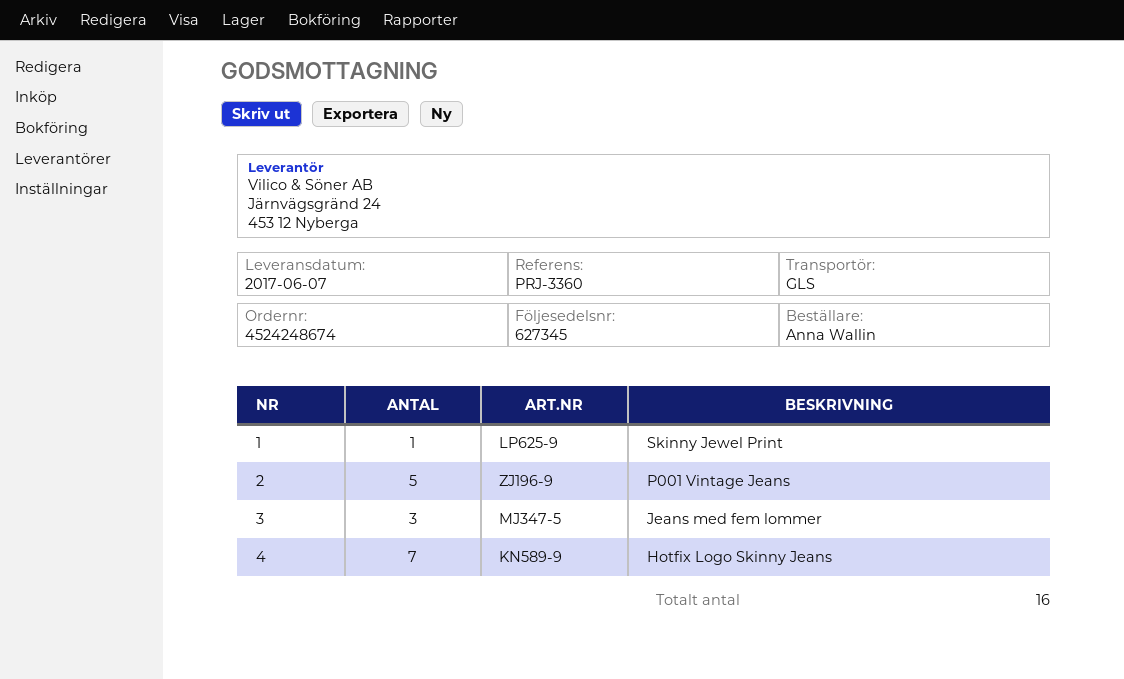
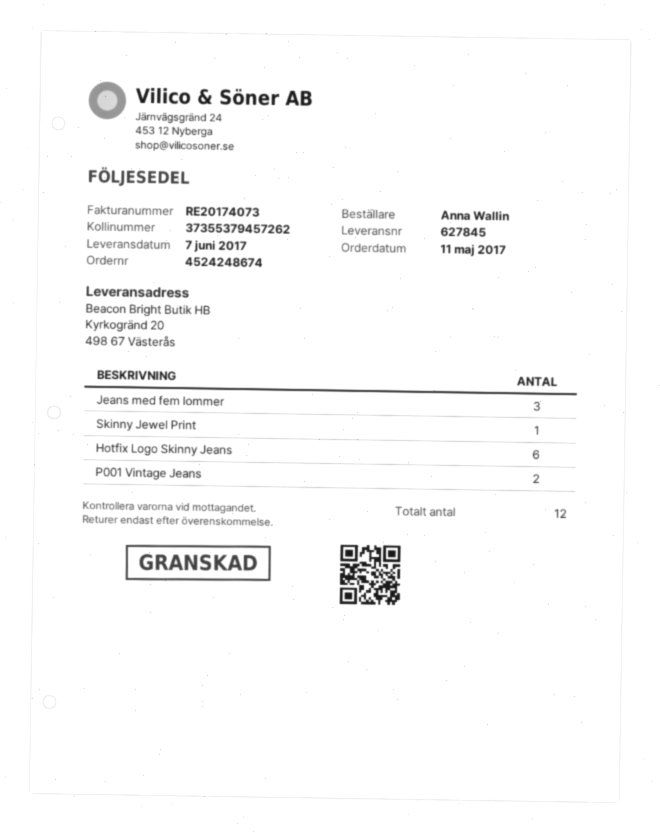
delivery note number: 627345 -> 627845
P001 Vintage Jeans: 5 -> 2
Hotfix Logo Skinny Jeans: 7 -> 6
total quantity: 16 -> 12

